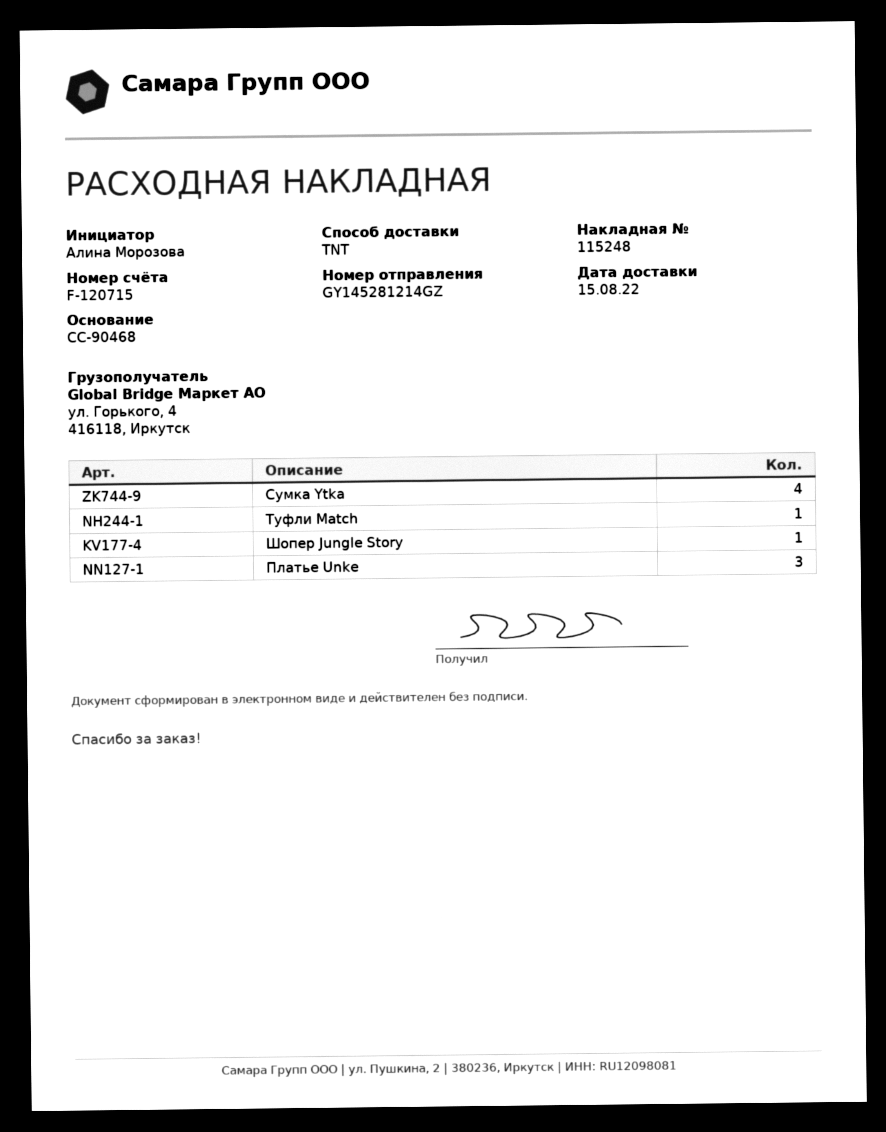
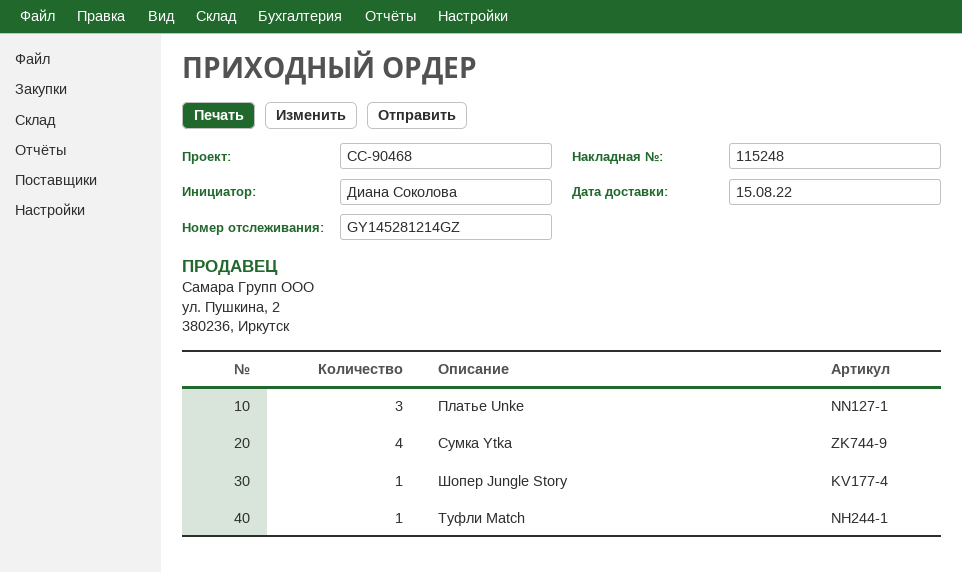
ordered by: Алина Морозова -> Диана Соколова

